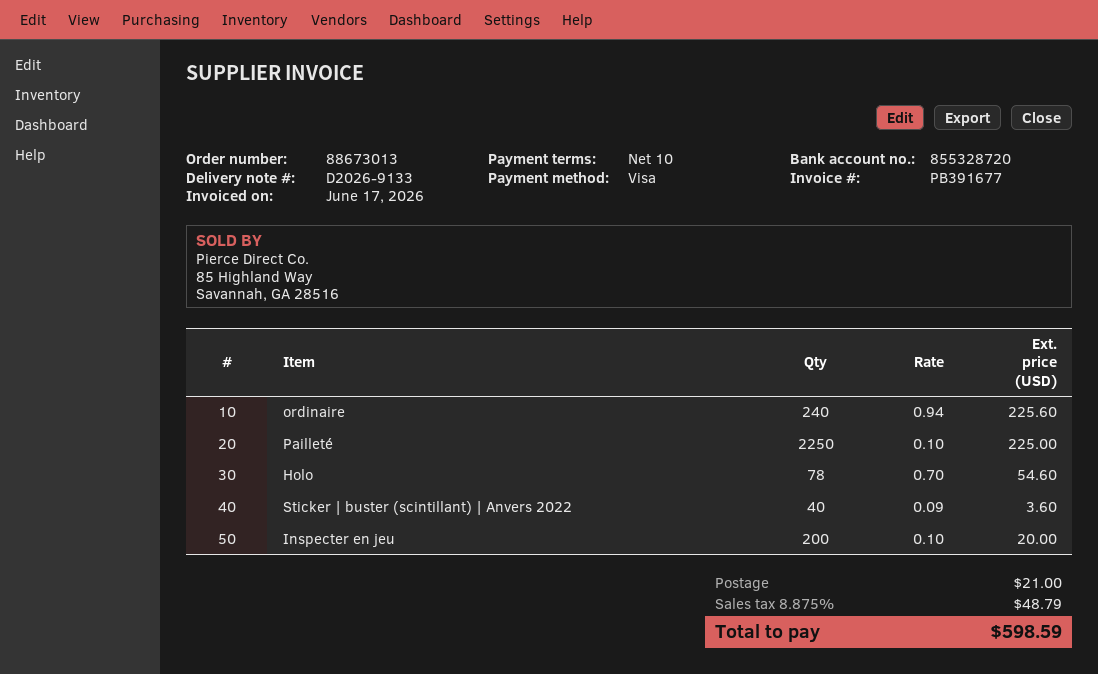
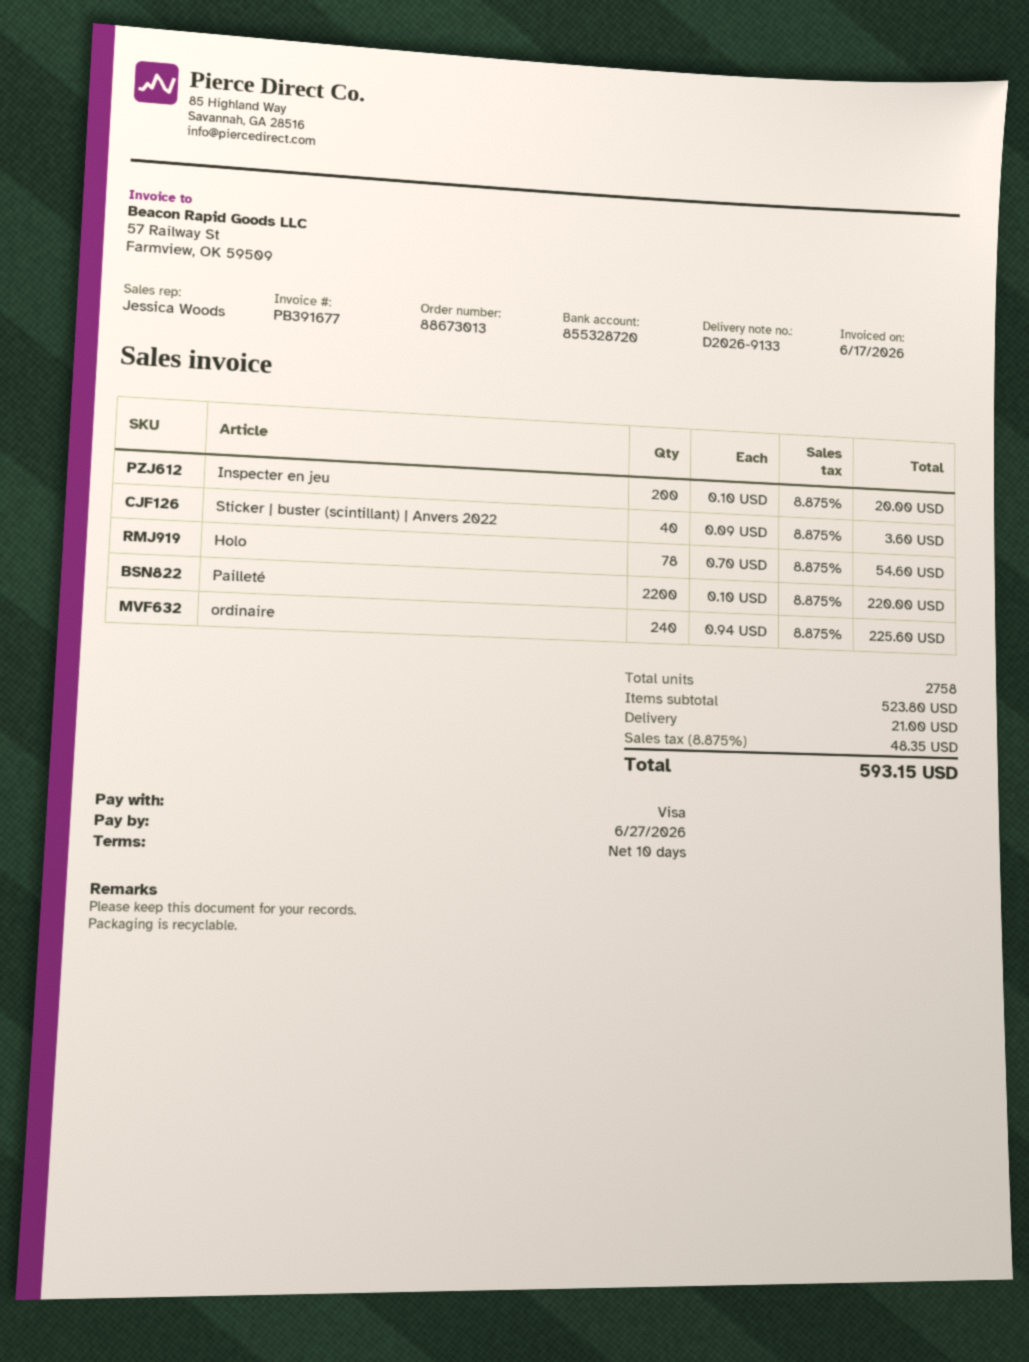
Pailleté: 2250 x 0.10 = 225.00 -> 2200 x 0.10 = 220.00
tax: 8.875% = 48.79 -> 8.875% = 48.35
total: 598.59 -> 593.15

